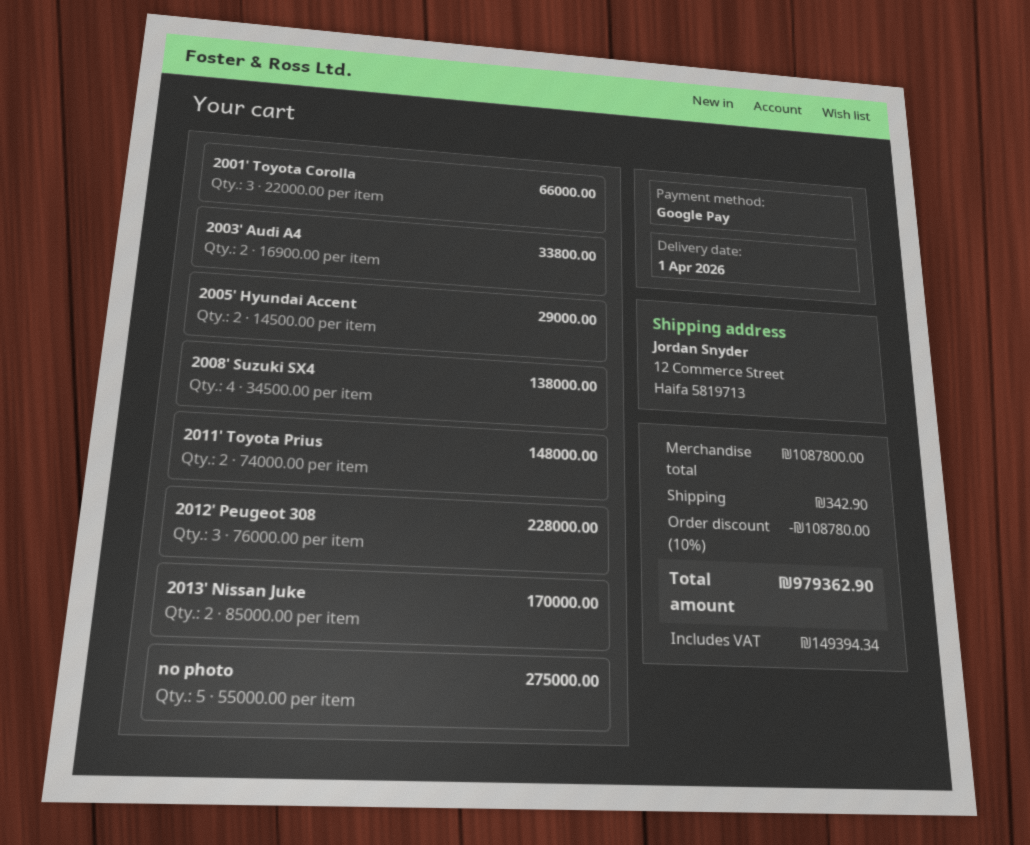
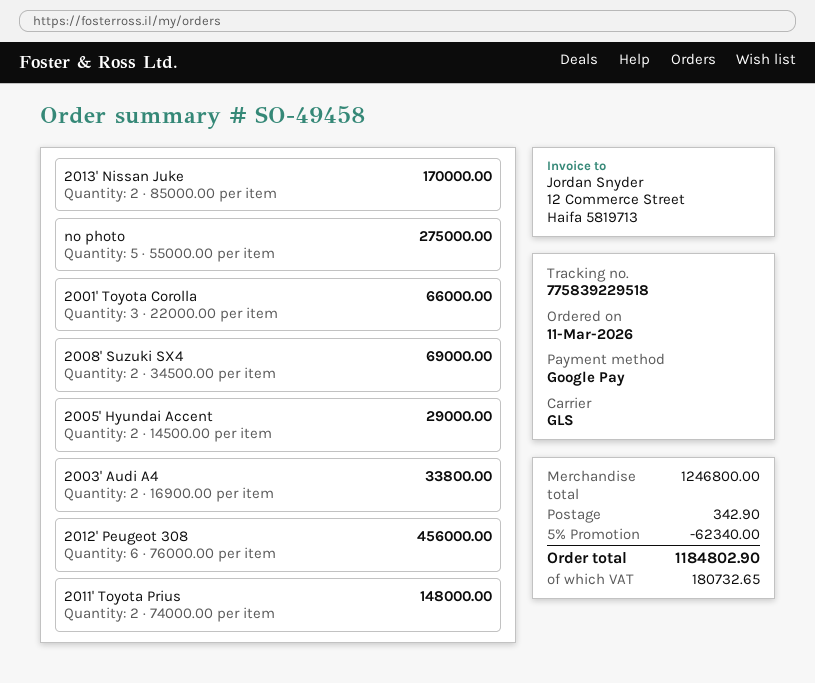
2008' Suzuki SX4: 4 x 34500.00 = 138000.00 -> 2 x 34500.00 = 69000.00
2012' Peugeot 308: 3 x 76000.00 = 228000.00 -> 6 x 76000.00 = 456000.00
subtotal: 1087800.00 -> 1246800.00
discount: 10% = 108780.00 -> 5% = 62340.00
tax: 149394.34 -> 180732.65
total: 979362.90 -> 1184802.90

